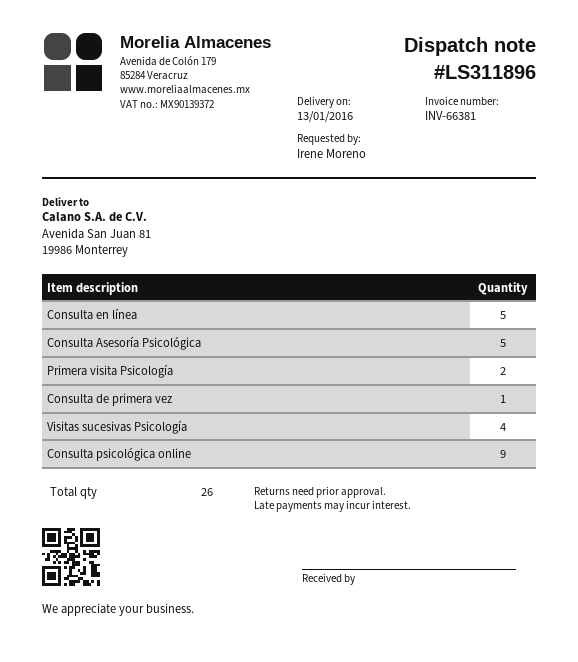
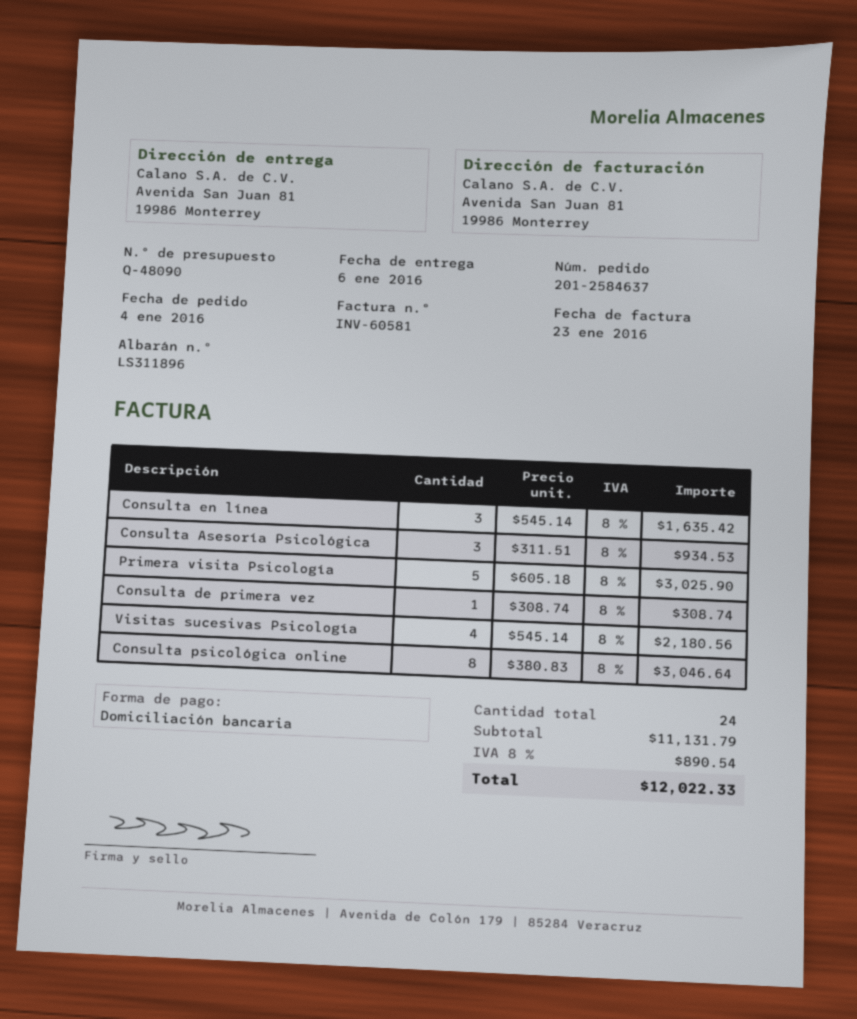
delivery date: 2016-01-13 -> 2016-01-06
invoice number: INV-66381 -> INV-60581
Consulta en línea: 5 -> 3
Consulta Asesoría Psicológica: 5 -> 3
Primera visita Psicología: 2 -> 5
Consulta psicológica online: 9 -> 8
total quantity: 26 -> 24

